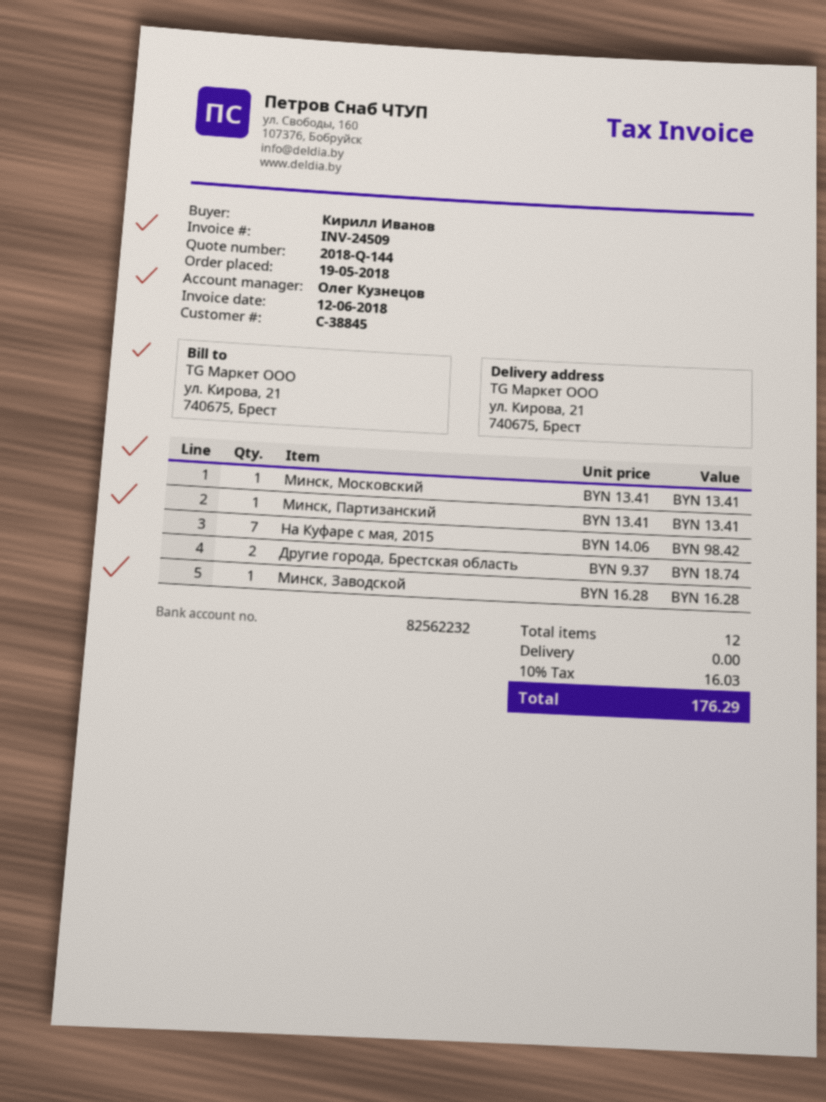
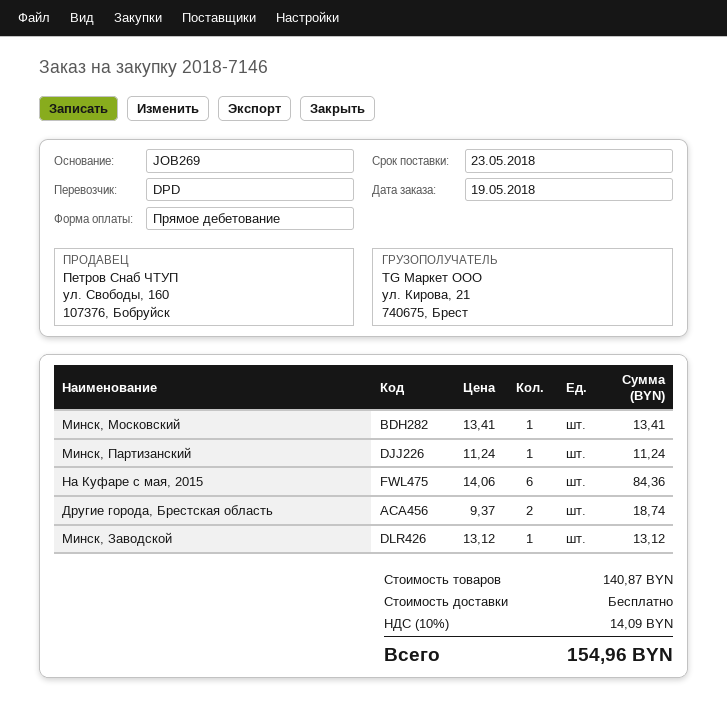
Минск, Партизанский: 1 x 13.41 = 13.41 -> 1 x 11.24 = 11.24
На Куфаре с мая, 2015: 7 x 14.06 = 98.42 -> 6 x 14.06 = 84.36
Минск, Заводской: 1 x 16.28 = 16.28 -> 1 x 13.12 = 13.12
tax: 10% = 16.03 -> 10% = 14.09
total: 176.29 -> 154.96

